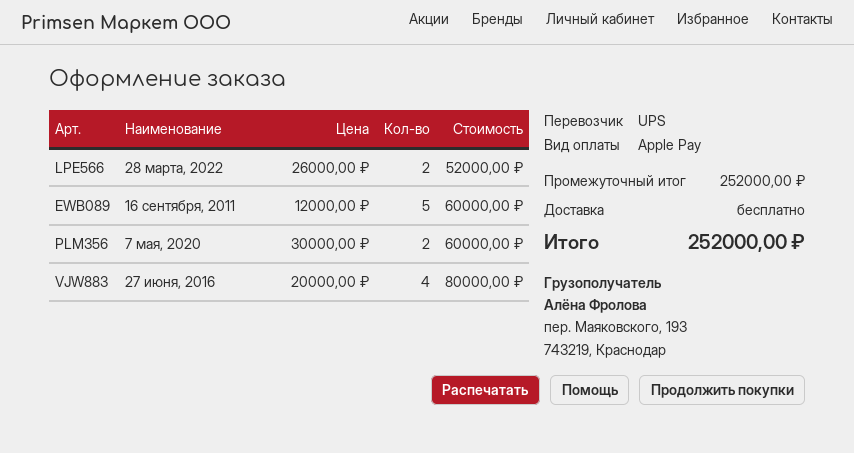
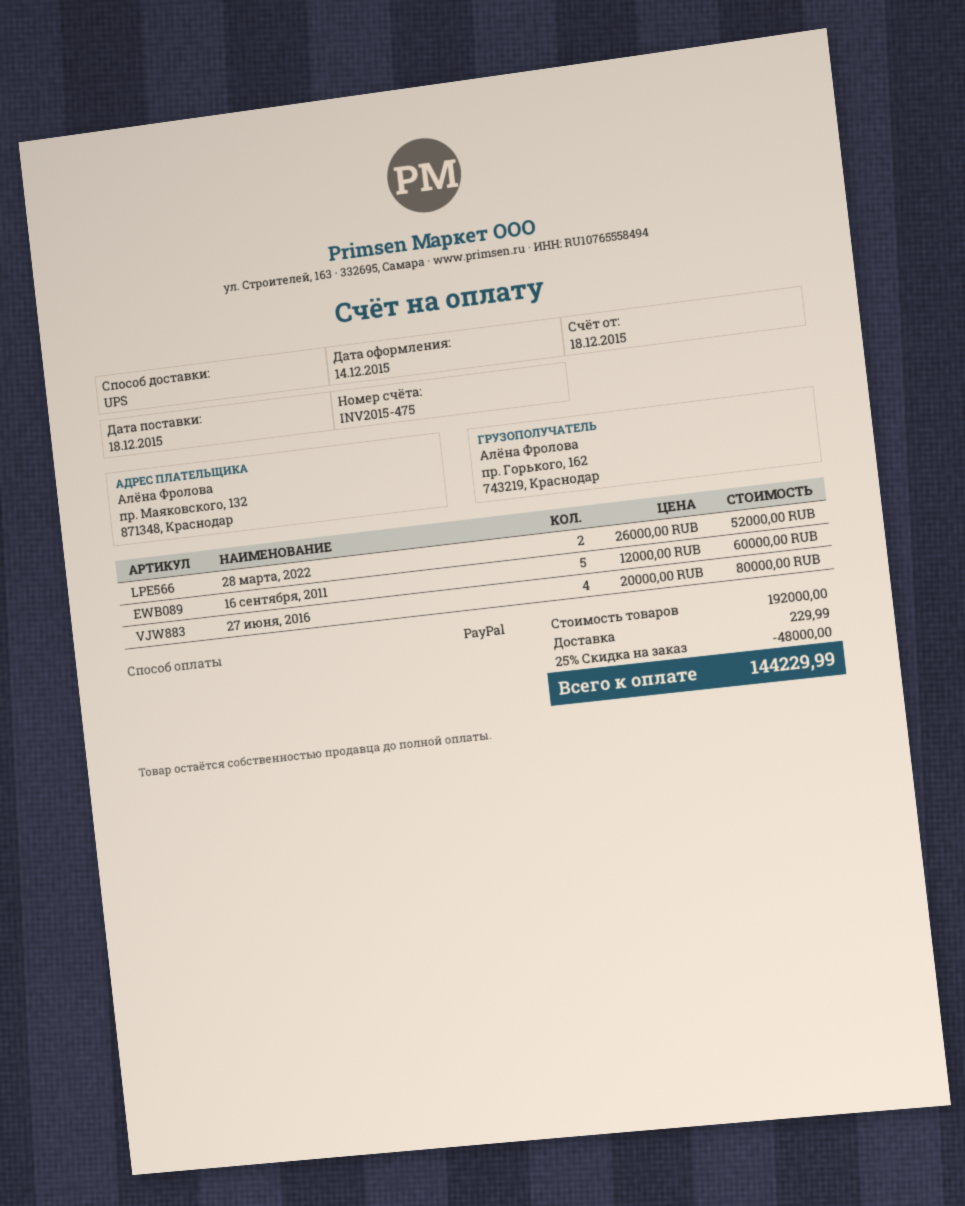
payment method: Apple Pay -> PayPal
ship to: пер. Маяковского, 193, 743219, Краснодар -> пр. Горького, 162, 743219, Краснодар
7 мая, 2020: 2 x 30000.00 = 60000.00 -> none
subtotal: 252000.00 -> 192000.00
discount: none -> 25% = 48000.00
shipping: 0.00 -> 229.99
total: 252000.00 -> 144229.99

